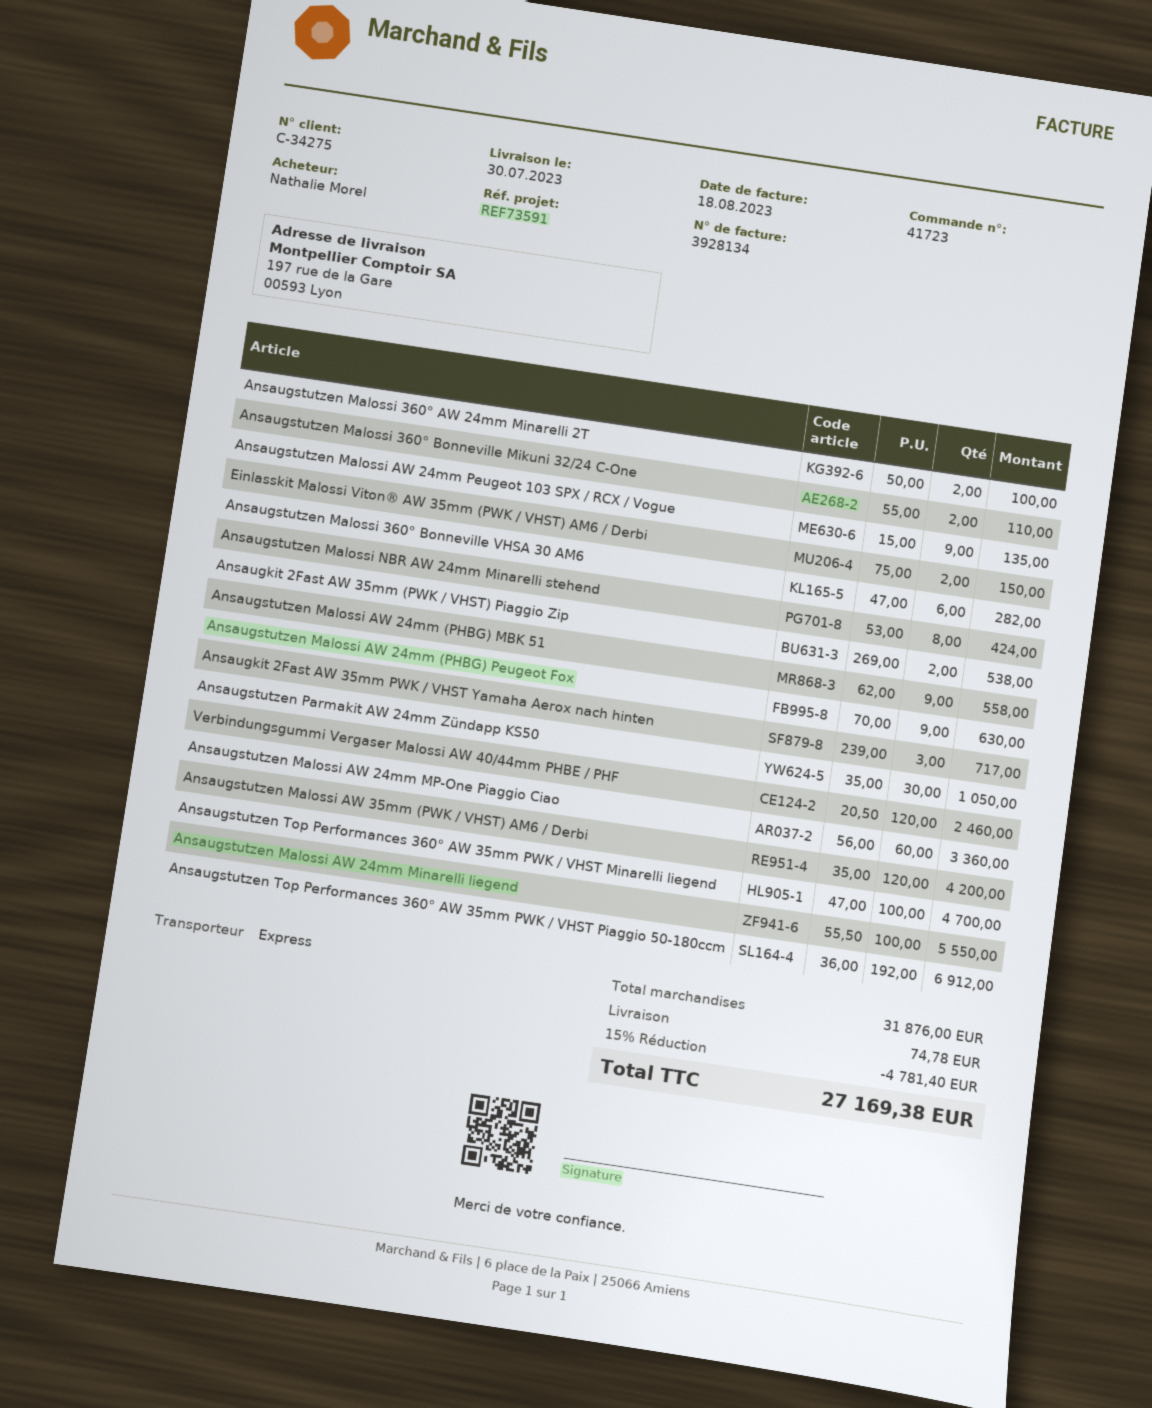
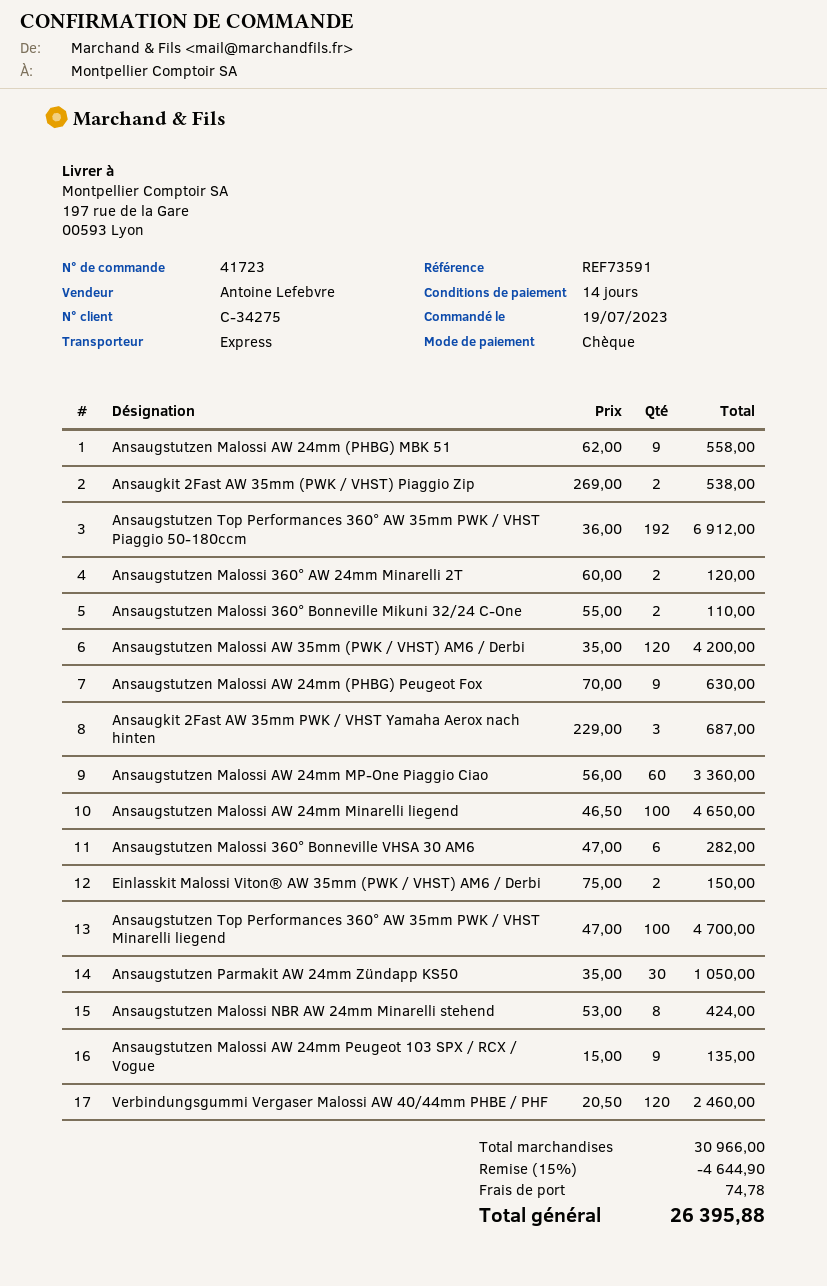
Ansaugstutzen Malossi 360° AW 24mm Minarelli 2T: 2 x 50.00 = 100.00 -> 2 x 60.00 = 120.00
Ansaugkit 2Fast AW 35mm PWK / VHST Yamaha Aerox nach hinten: 3 x 239.00 = 717.00 -> 3 x 229.00 = 687.00
Ansaugstutzen Malossi AW 24mm Minarelli liegend: 100 x 55.50 = 5550.00 -> 100 x 46.50 = 4650.00
subtotal: 31876.00 -> 30966.00
discount: 15% = 4781.40 -> 15% = 4644.90
total: 27169.38 -> 26395.88

